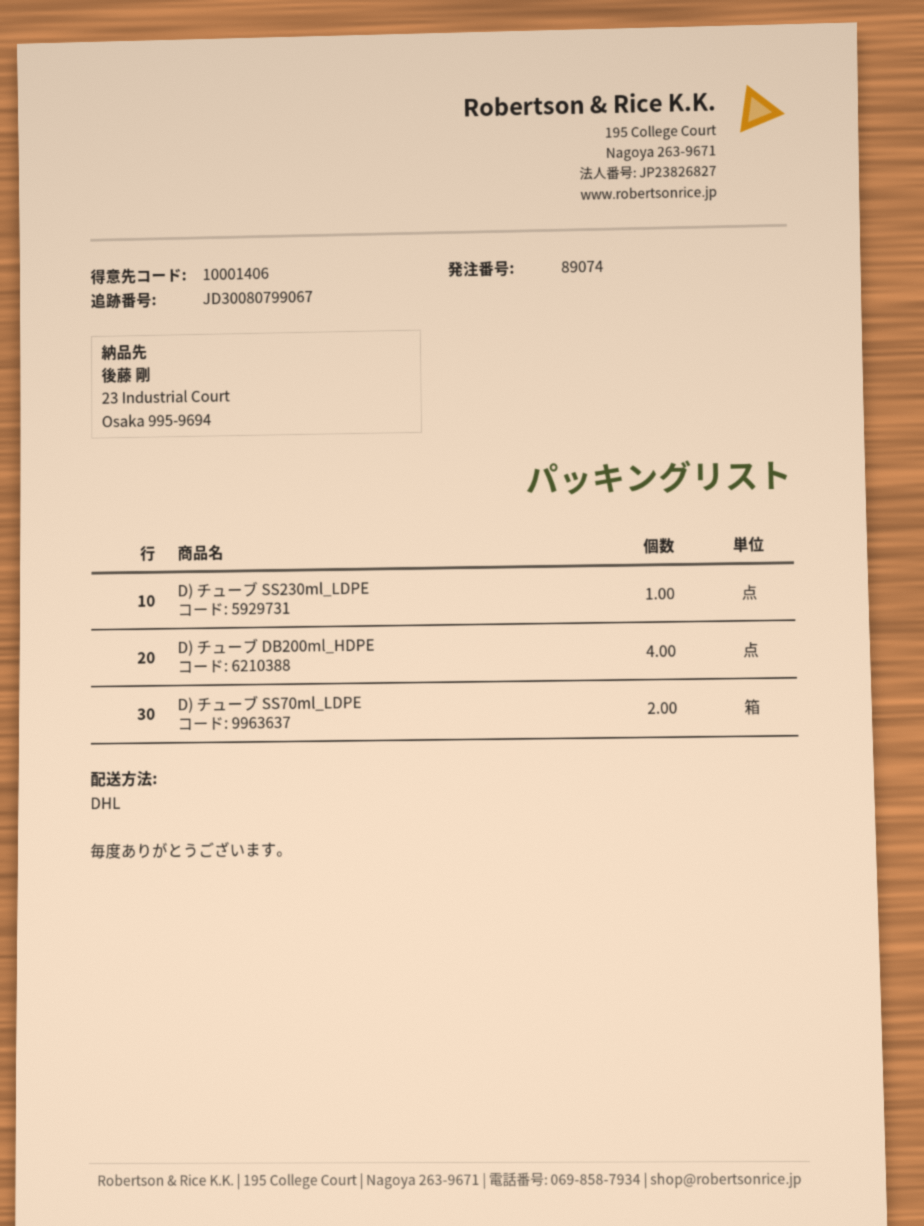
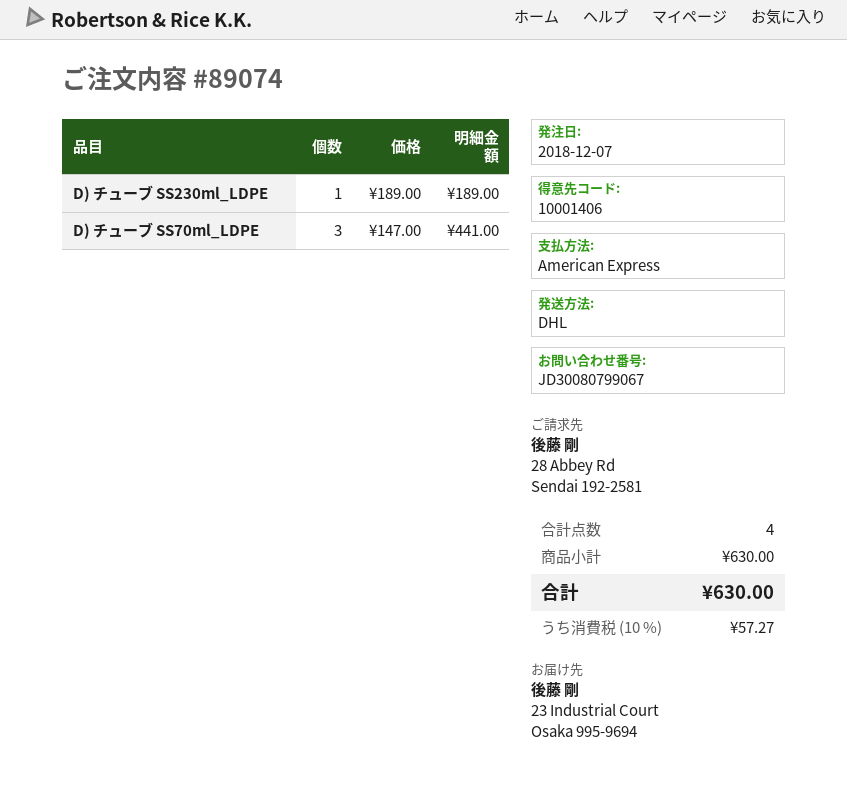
D) チューブ DB200ml_HDPE: 4 -> none
D) チューブ SS70ml_LDPE: 2 -> 3

